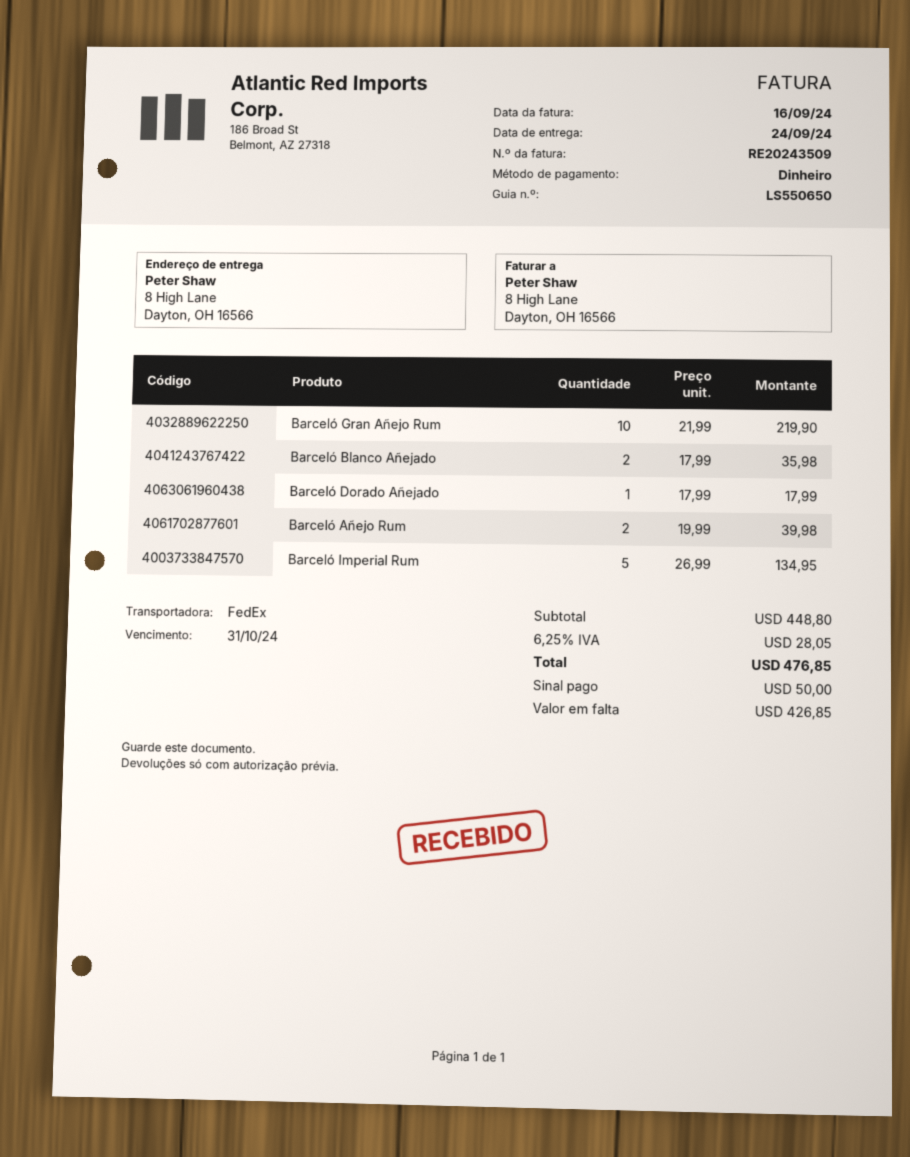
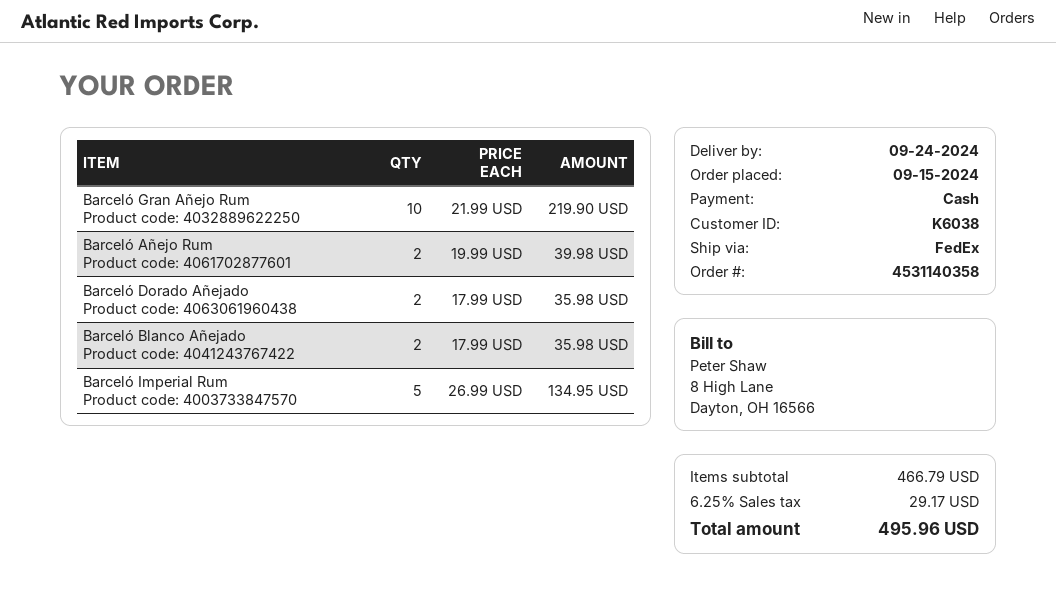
Barceló Dorado Añejado: 1 x 17.99 = 17.99 -> 2 x 17.99 = 35.98
subtotal: 448.80 -> 466.79
tax: 6.25% = 28.05 -> 6.25% = 29.17
total: 476.85 -> 495.96

